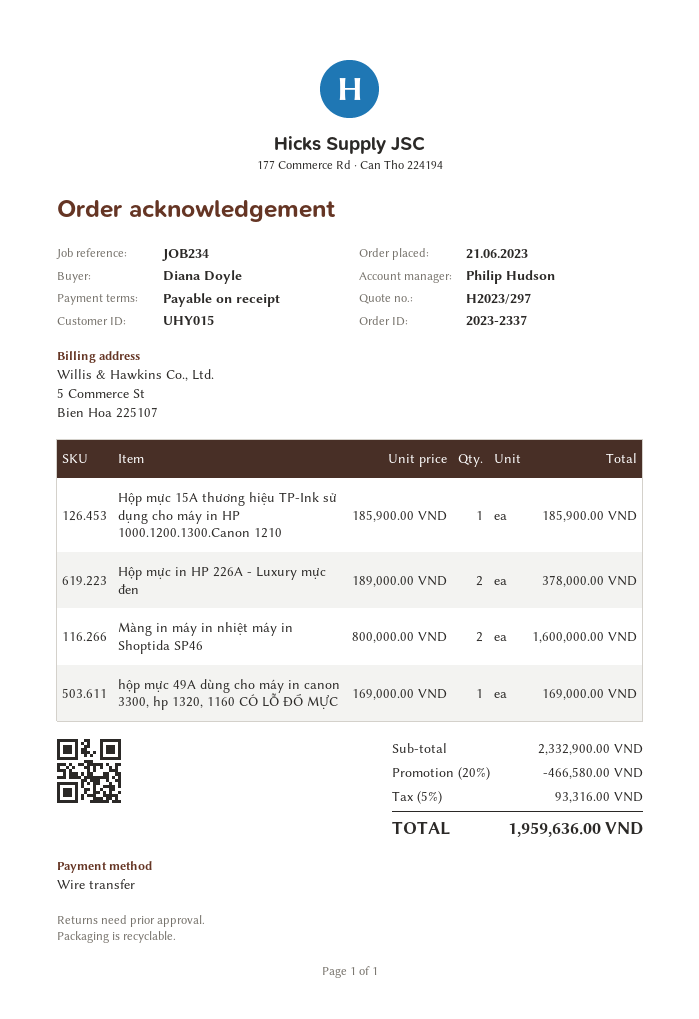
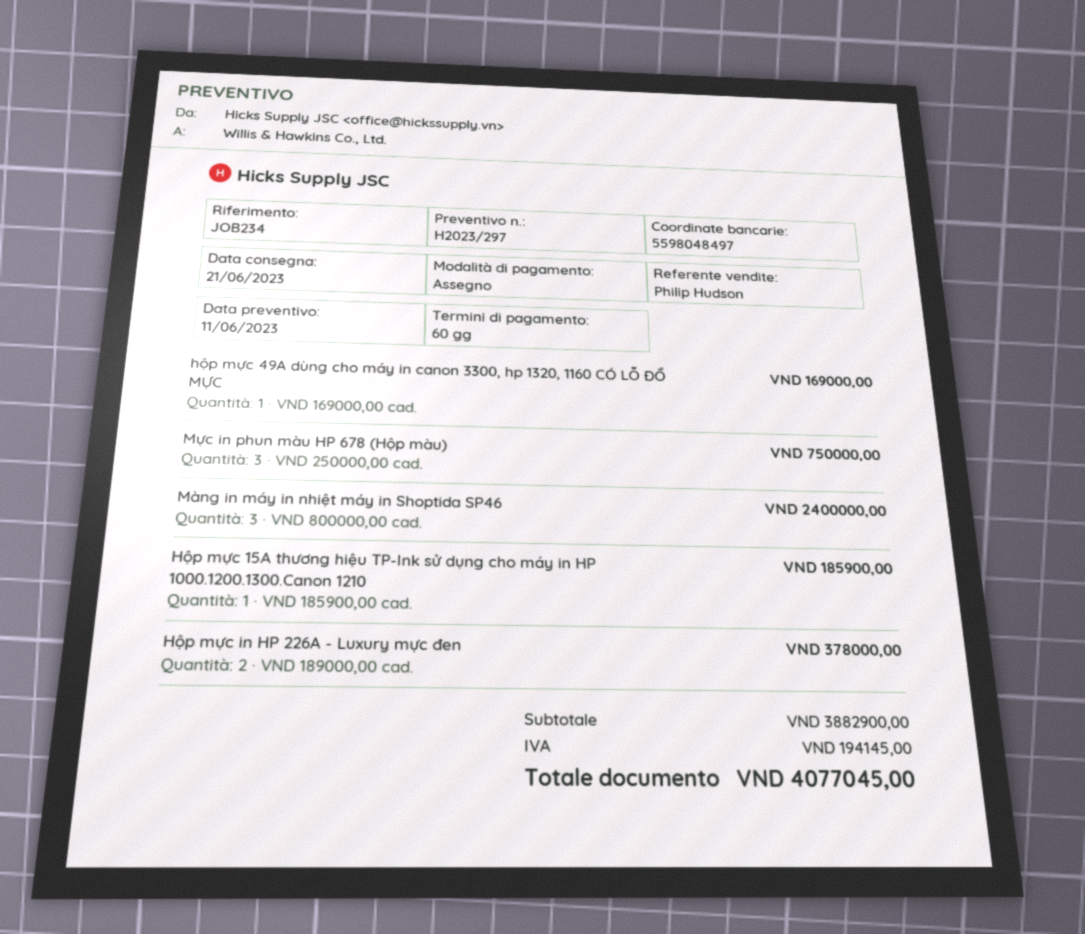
payment terms: on receipt -> 60 days
payment method: bank transfer -> cheque
Màng in máy in nhiệt máy in Shoptida SP46: 2 x 800000.00 = 1600000.00 -> 3 x 800000.00 = 2400000.00
Mực in phun màu HP 678 (Hộp màu): none -> 3 x 250000.00 = 750000.00
subtotal: 2332900.00 -> 3882900.00
discount: 20% = 466580.00 -> none
tax: 93316.00 -> 194145.00
total: 1959636.00 -> 4077045.00

